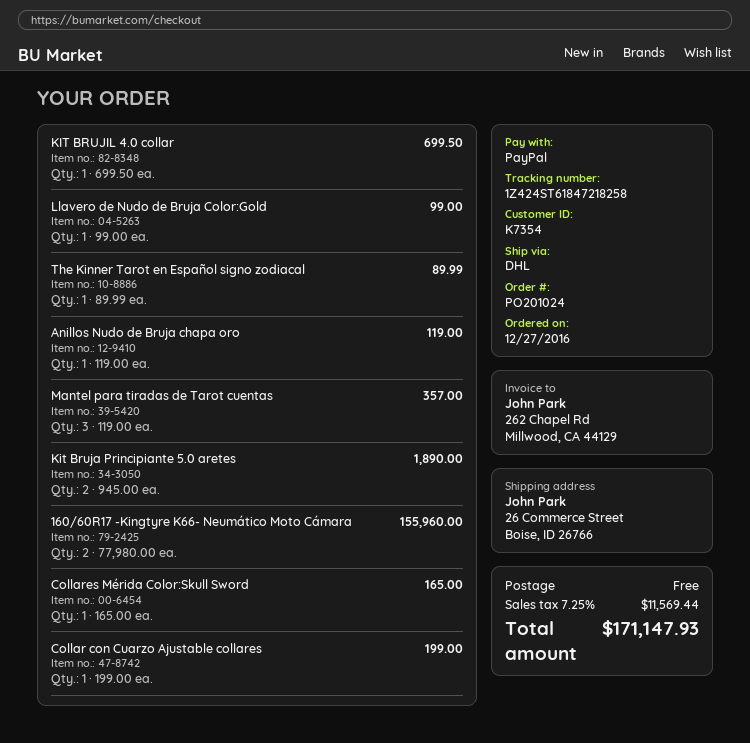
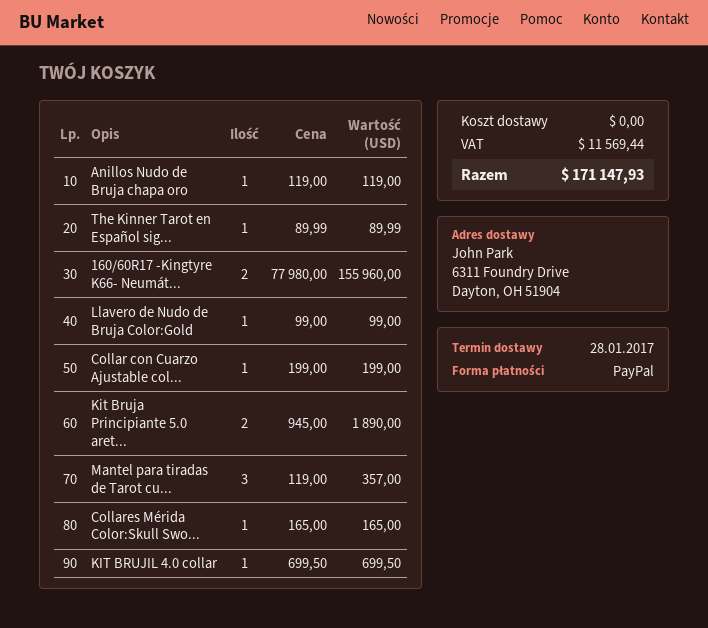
ship to: 26 Commerce Street, Boise, ID 26766 -> 6311 Foundry Drive, Dayton, OH 51904

